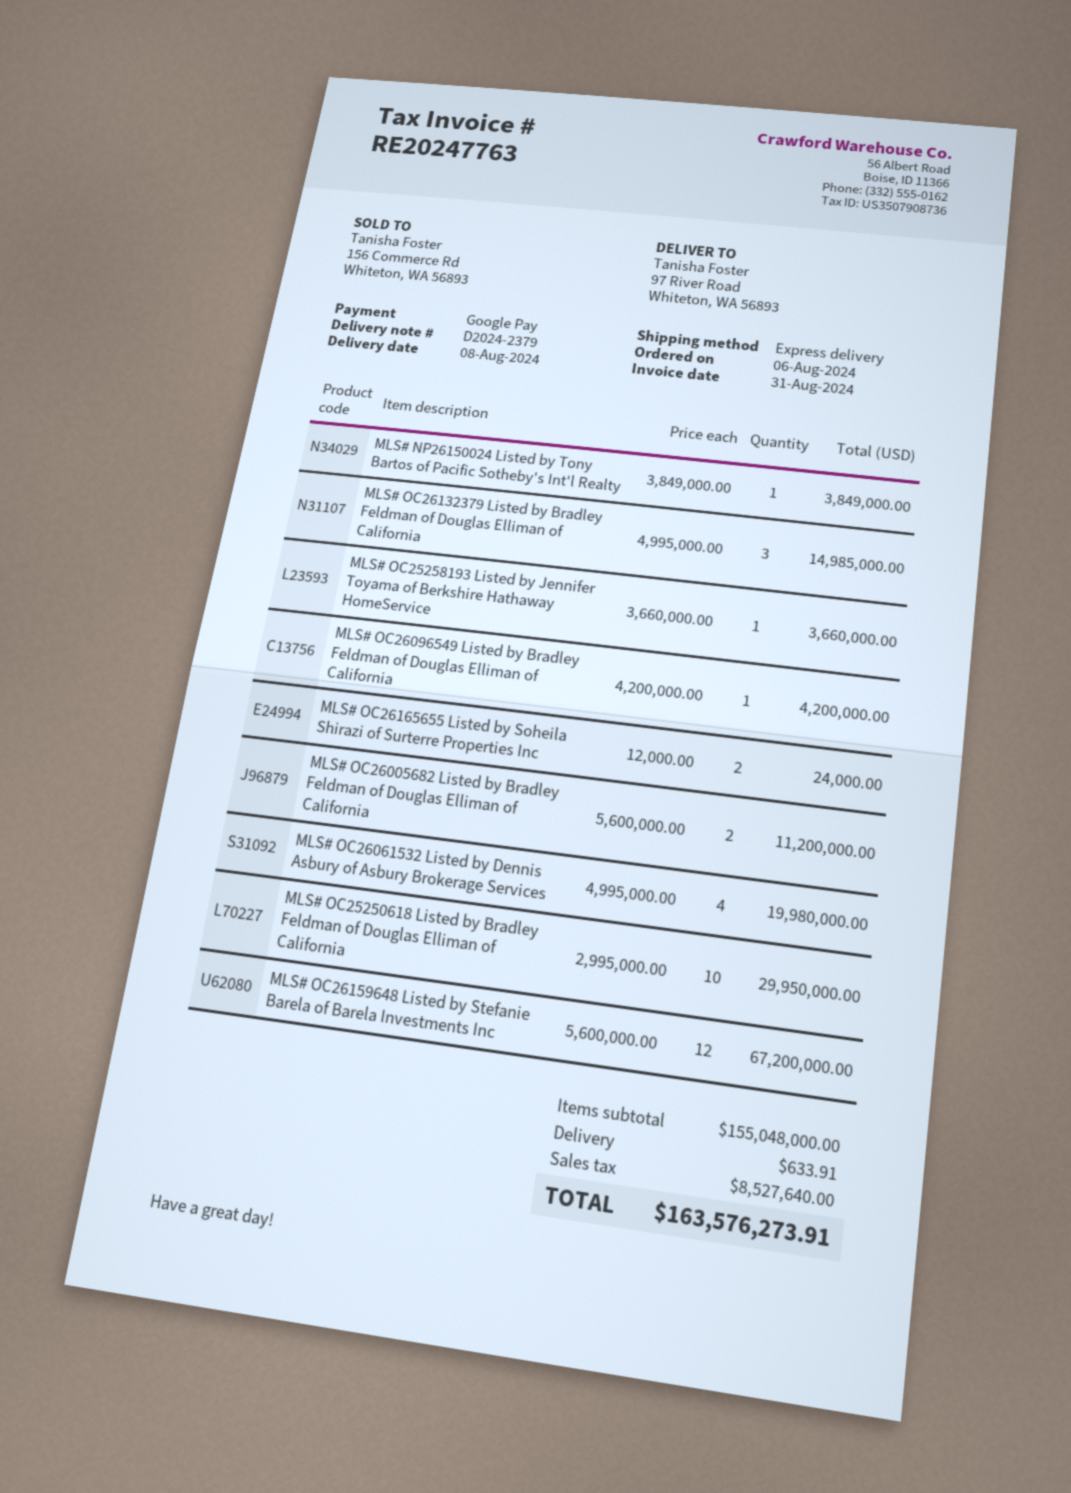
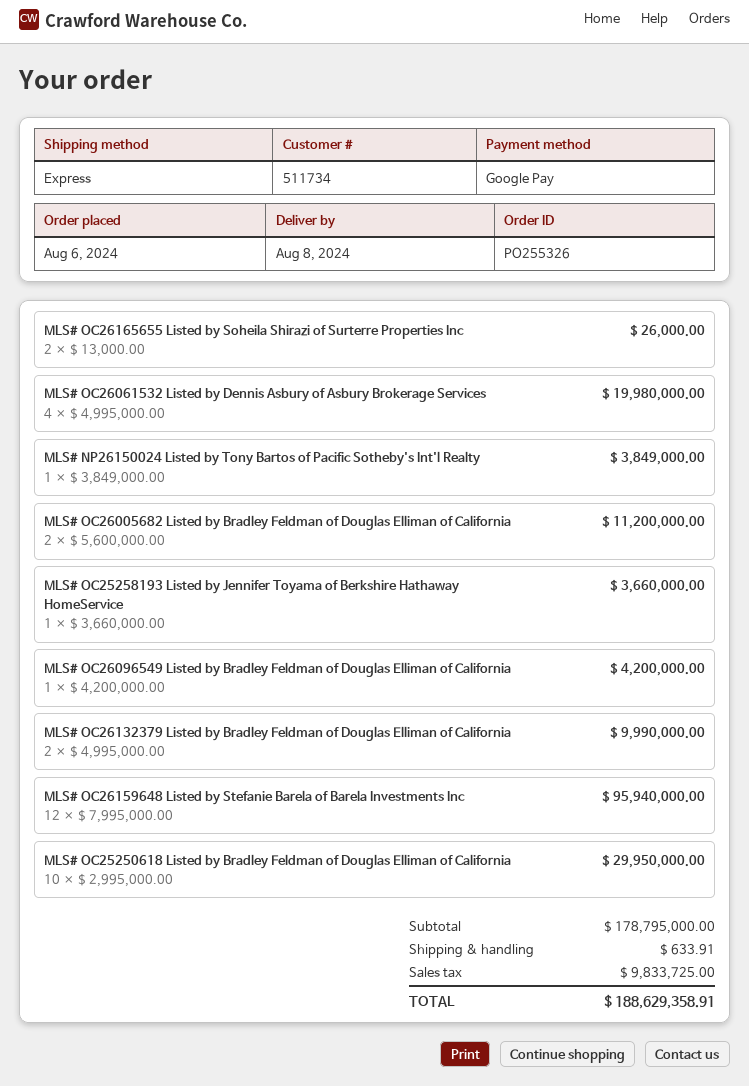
MLS# OC26132379 Listed by Bradley Feldman of Douglas Elliman of California: 3 x 4995000.00 = 14985000.00 -> 2 x 4995000.00 = 9990000.00
MLS# OC26165655 Listed by Soheila Shirazi of Surterre Properties Inc: 2 x 12000.00 = 24000.00 -> 2 x 13000.00 = 26000.00
MLS# OC26159648 Listed by Stefanie Barela of Barela Investments Inc: 12 x 5600000.00 = 67200000.00 -> 12 x 7995000.00 = 95940000.00
subtotal: 155048000.00 -> 178795000.00
tax: 8527640.00 -> 9833725.00
total: 163576273.91 -> 188629358.91

